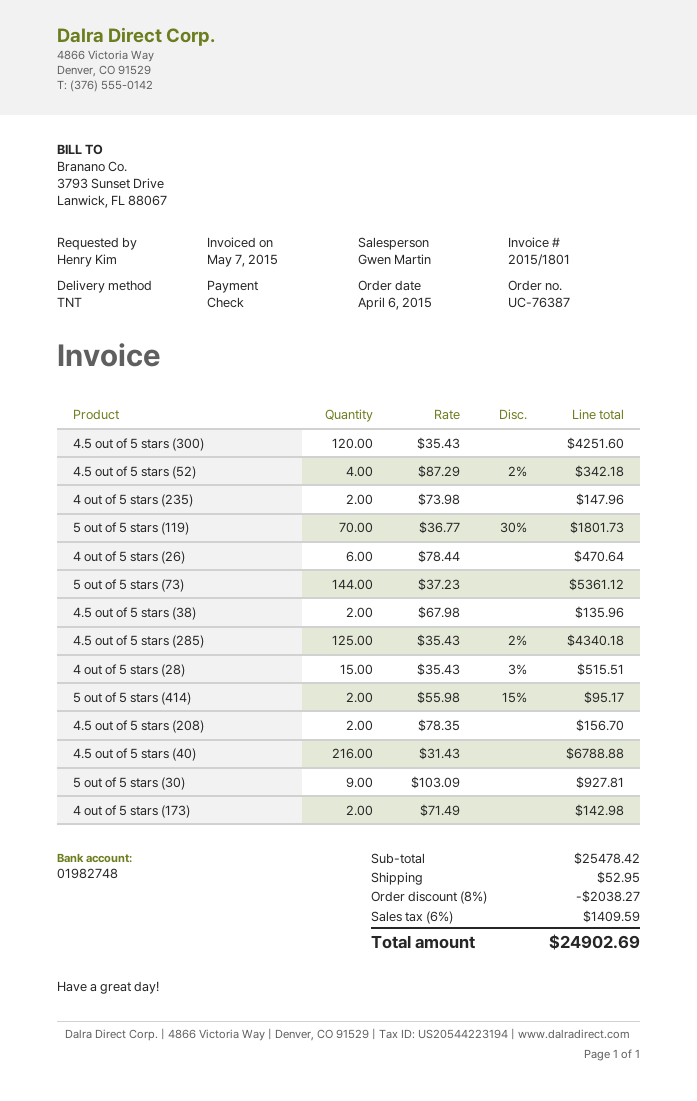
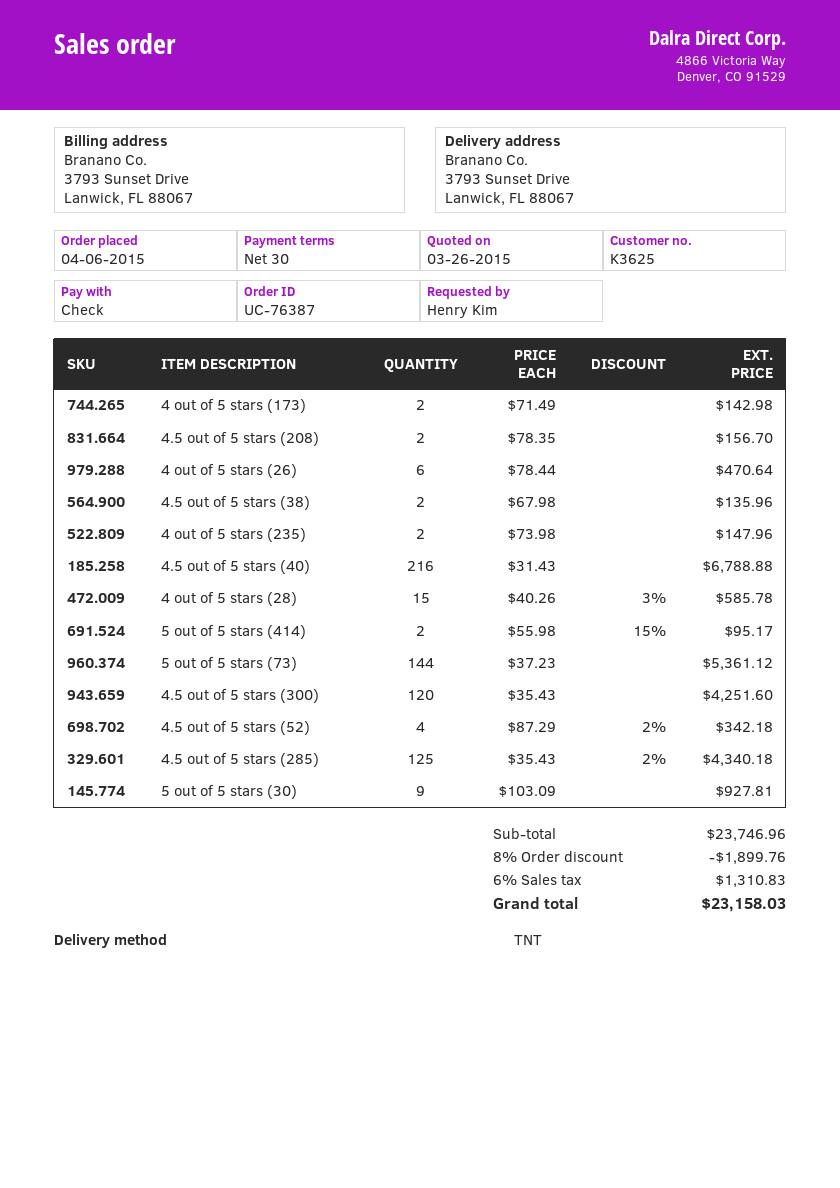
5 out of 5 stars (119): 70 x 36.77 - 30% = 1801.73 -> none
4 out of 5 stars (28): 15 x 35.43 - 3% = 515.51 -> 15 x 40.26 - 3% = 585.78
subtotal: 25478.42 -> 23746.96
discount: 8% = 2038.27 -> 8% = 1899.76
shipping: 52.95 -> none
tax: 6% = 1409.59 -> 6% = 1310.83
total: 24902.69 -> 23158.03

